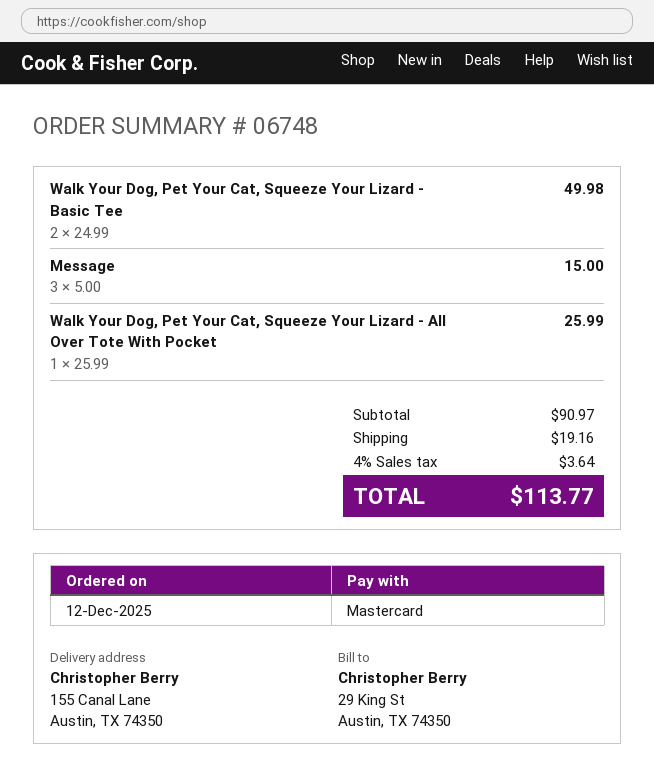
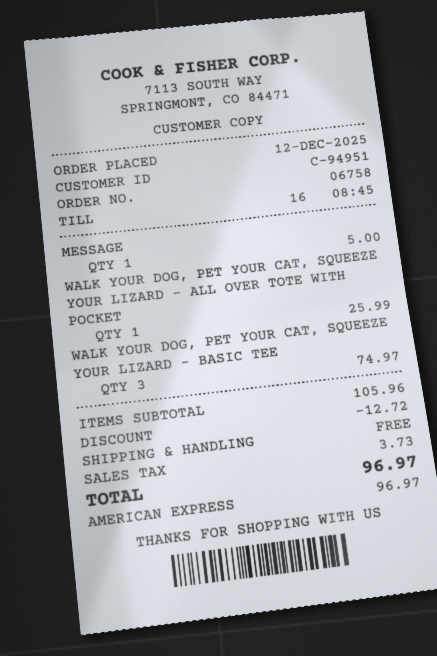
order number: 06748 -> 06758
payment method: Mastercard -> American Express
Walk Your Dog, Pet Your Cat, Squeeze Your Lizard - Basic Tee: 2 for 49.98 -> 3 for 74.97
Message: 3 for 15.00 -> 1 for 5.00
subtotal: 90.97 -> 105.96
discount: none -> 12.72
shipping: 19.16 -> 0.00
tax: 3.64 -> 3.73
total: 113.77 -> 96.97

